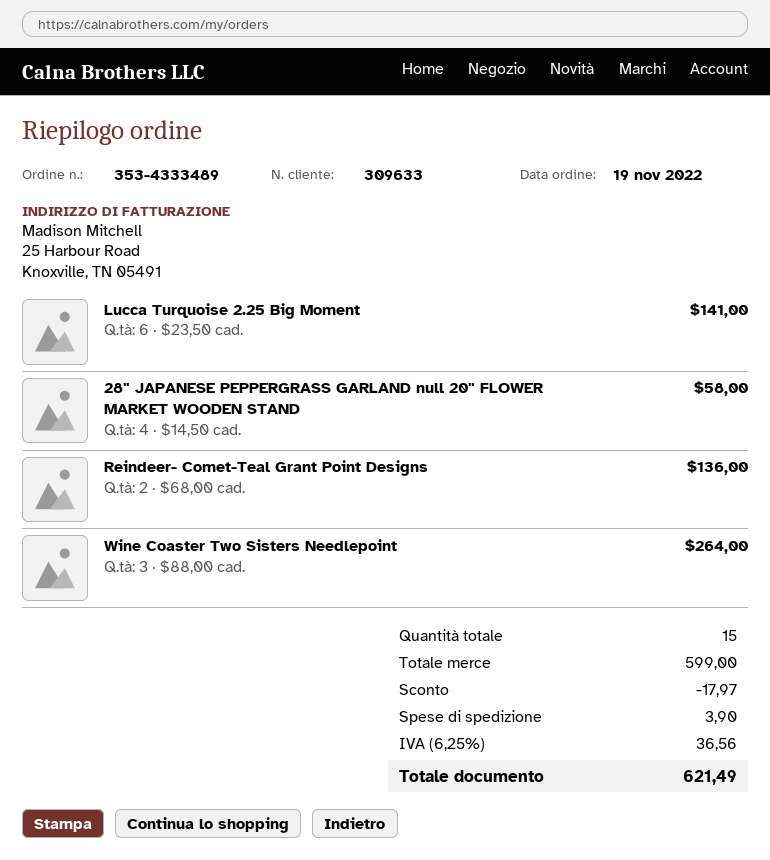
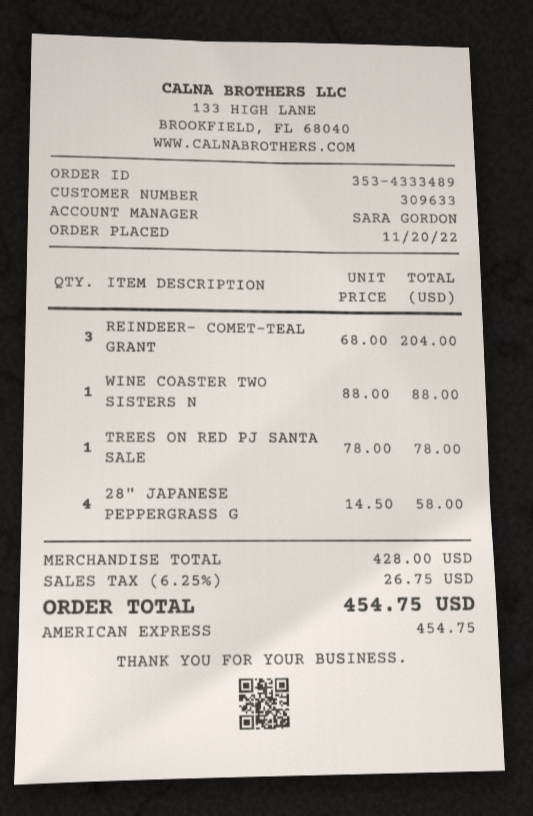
order date: 2022-11-19 -> 2022-11-20
Lucca Turquoise 2.25 Big Moment: 6 x 23.50 = 141.00 -> none
Reindeer- Comet-Teal Grant Point Designs: 2 x 68.00 = 136.00 -> 3 x 68.00 = 204.00
Wine Coaster Two Sisters Needlepoint: 3 x 88.00 = 264.00 -> 1 x 88.00 = 88.00
TREES ON RED PJ SANTA SALE: none -> 1 x 78.00 = 78.00
subtotal: 599.00 -> 428.00
discount: 17.97 -> none
shipping: 3.90 -> none
tax: 6.25% = 36.56 -> 6.25% = 26.75
total: 621.49 -> 454.75

